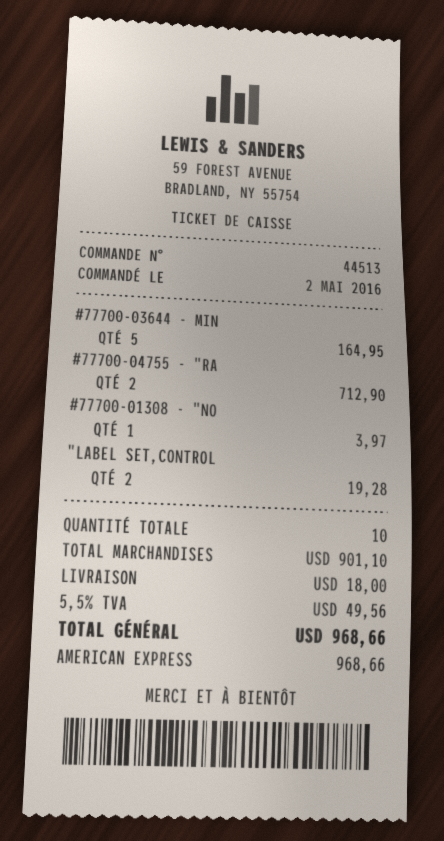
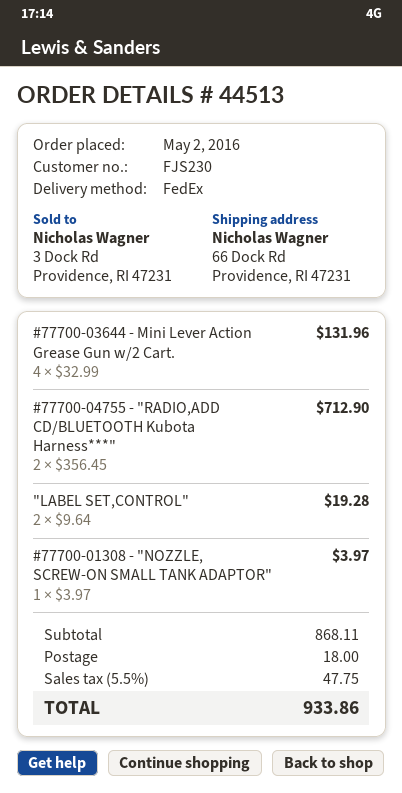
#77700-03644 - MIN: 5 for 164.95 -> 4 for 131.96
subtotal: 901.10 -> 868.11
tax: 5.5% = 49.56 -> 5.5% = 47.75
total: 968.66 -> 933.86

